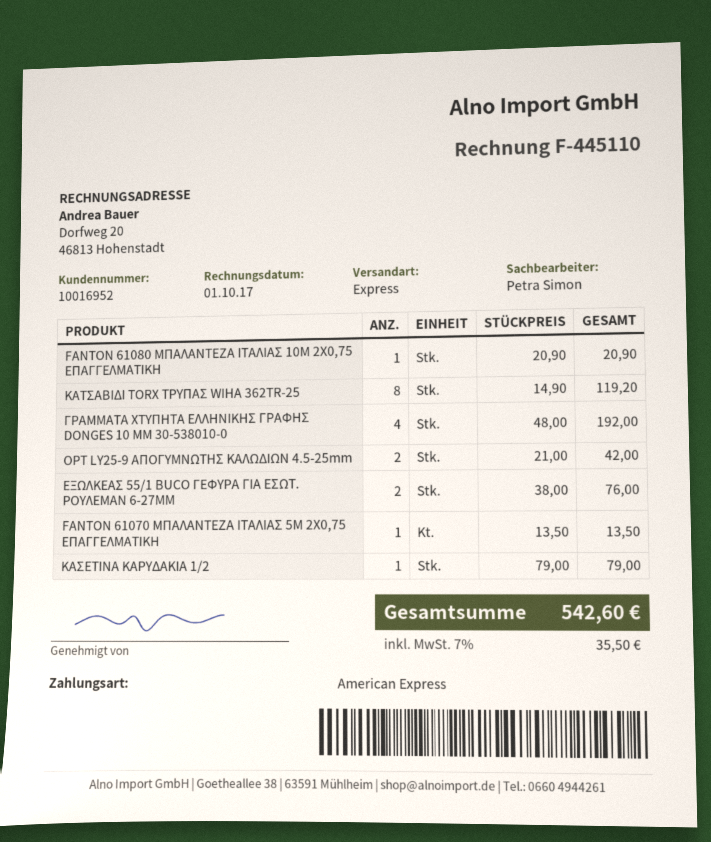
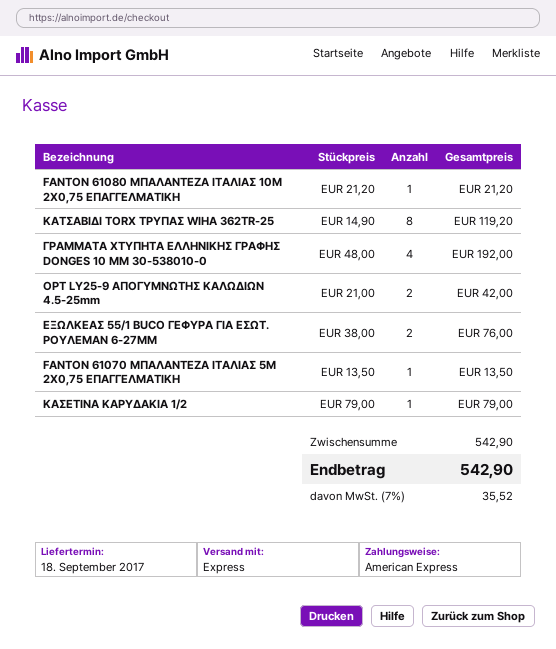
FANTON 61080 ΜΠΑΛΑΝΤΕΖΑ ΙΤΑΛΙΑΣ 10Μ 2X0,75 ΕΠΑΓΓΕΛΜΑΤΙΚΗ: 1 x 20.90 = 20.90 -> 1 x 21.20 = 21.20
tax: 7% = 35.50 -> 7% = 35.52
total: 542.60 -> 542.90

